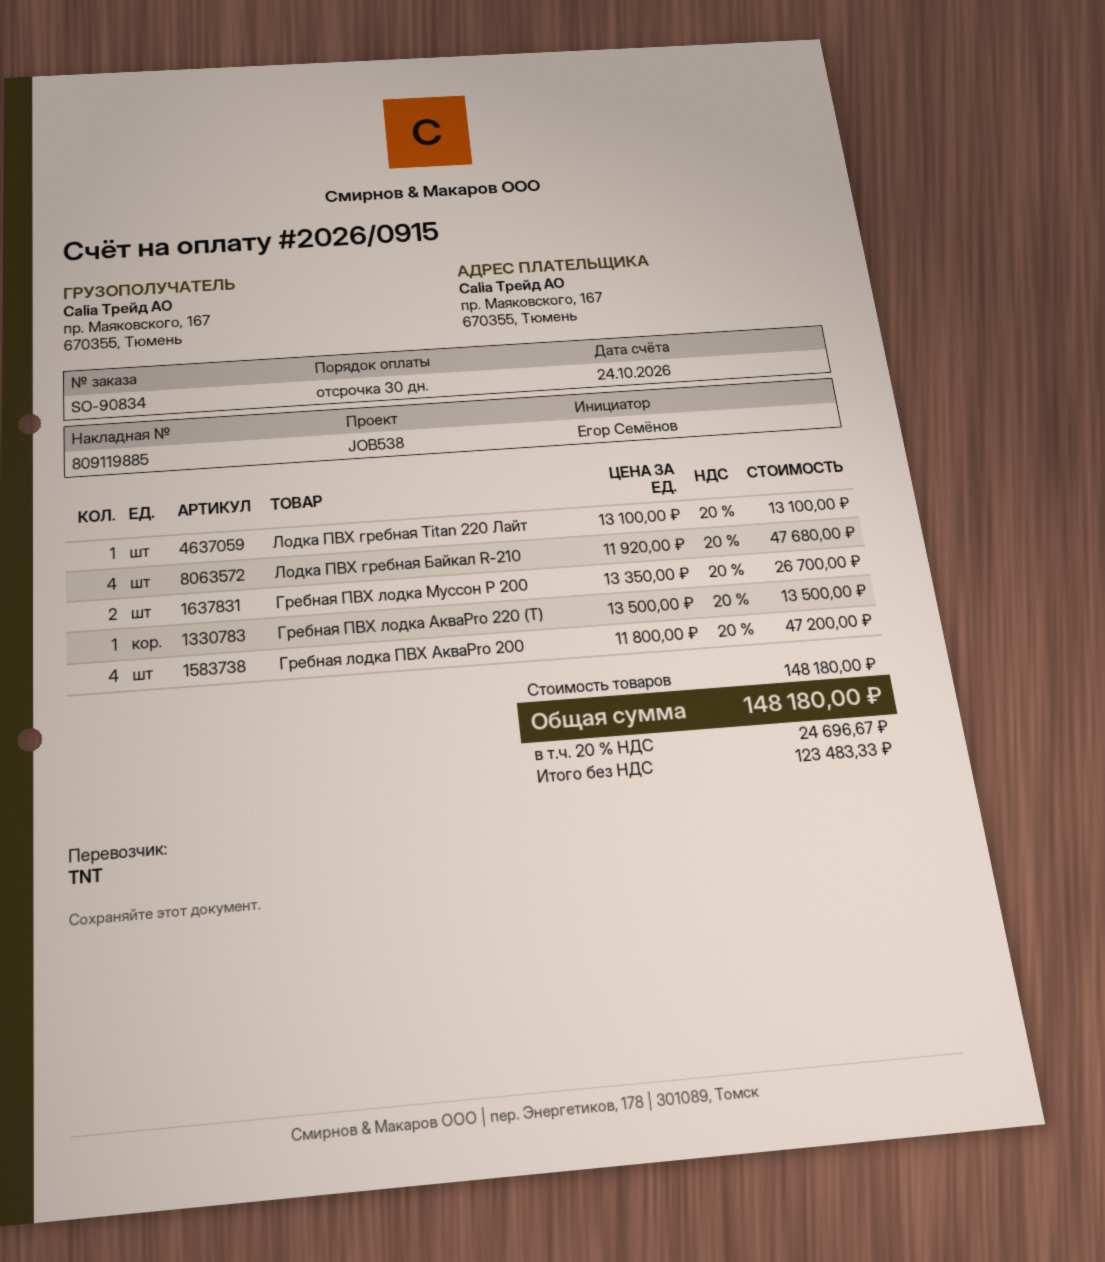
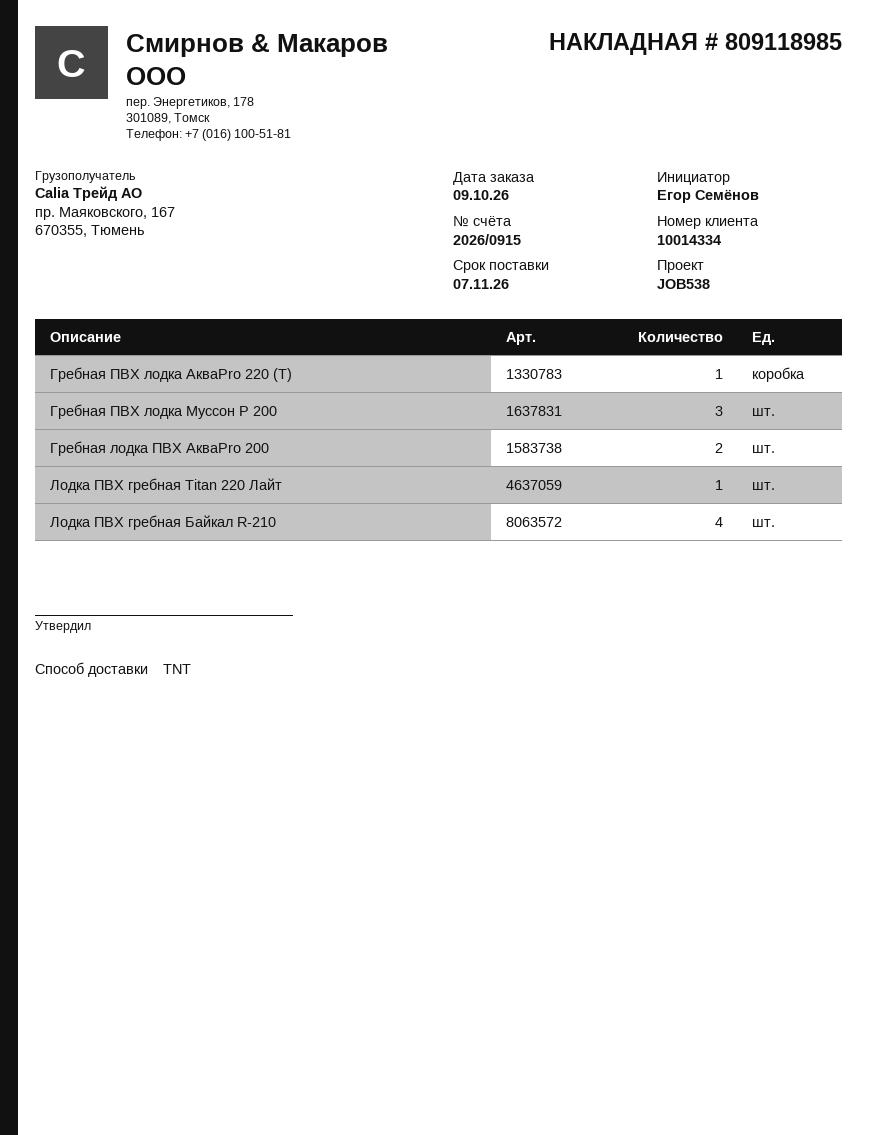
delivery note number: 809119885 -> 809118985
Гребная ПВХ лодка Муссон Р 200: 2 -> 3
Гребная лодка ПВХ АкваPro 200: 4 -> 2

